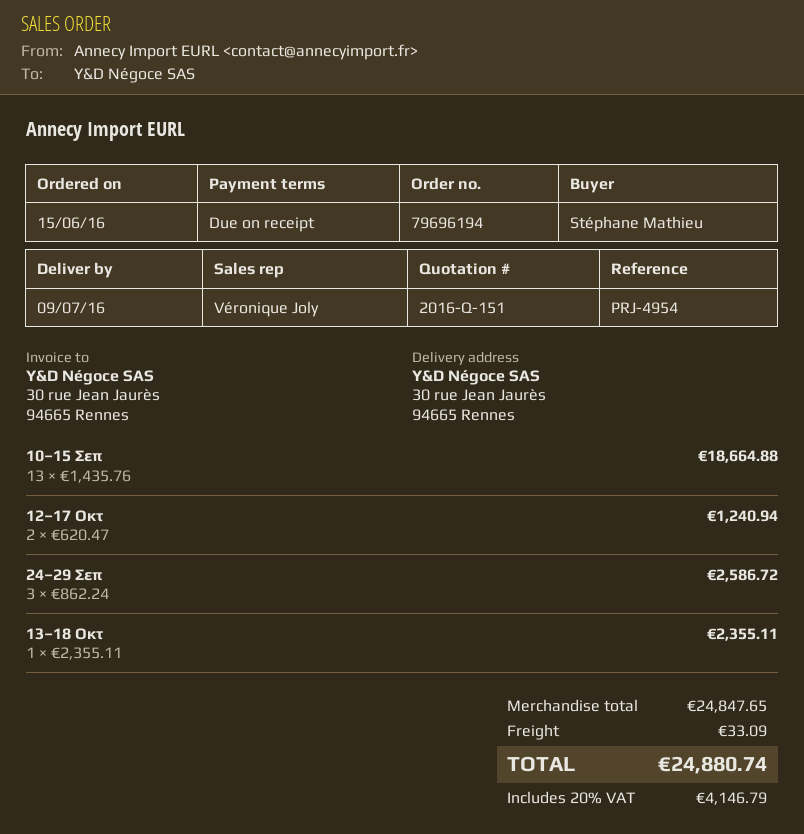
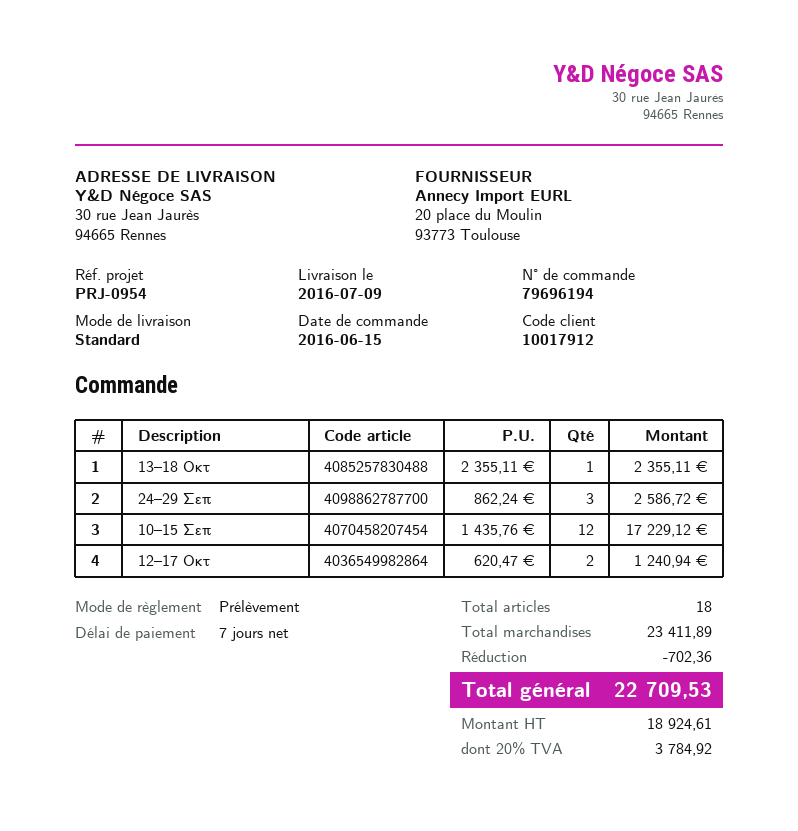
payment terms: on receipt -> 7 days
reference: PRJ-4954 -> PRJ-0954
10–15 Σεπ: 13 x 1435.76 = 18664.88 -> 12 x 1435.76 = 17229.12
subtotal: 24847.65 -> 23411.89
discount: none -> 702.36
shipping: 33.09 -> none
tax: 20% = 4146.79 -> 20% = 3784.92
total: 24880.74 -> 22709.53

